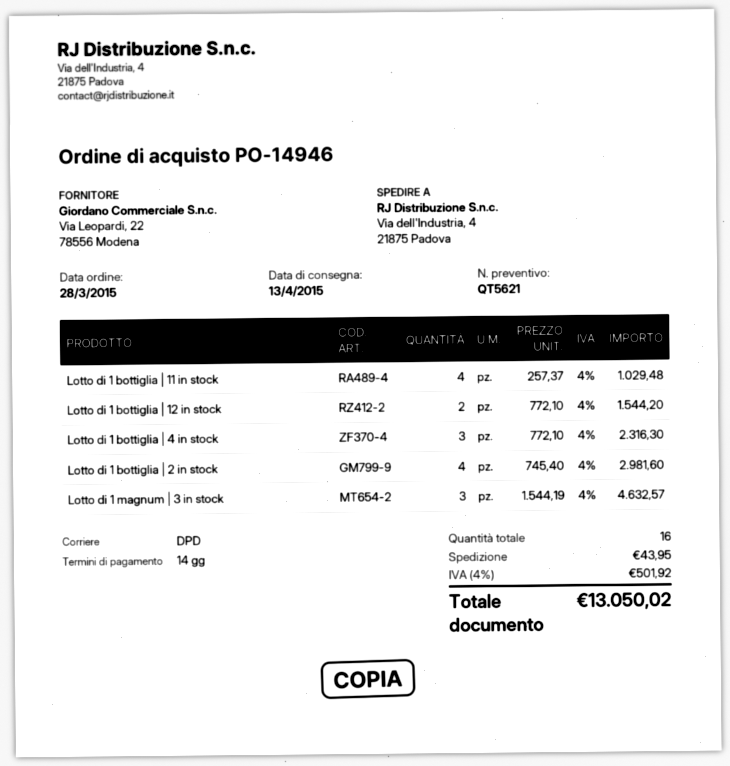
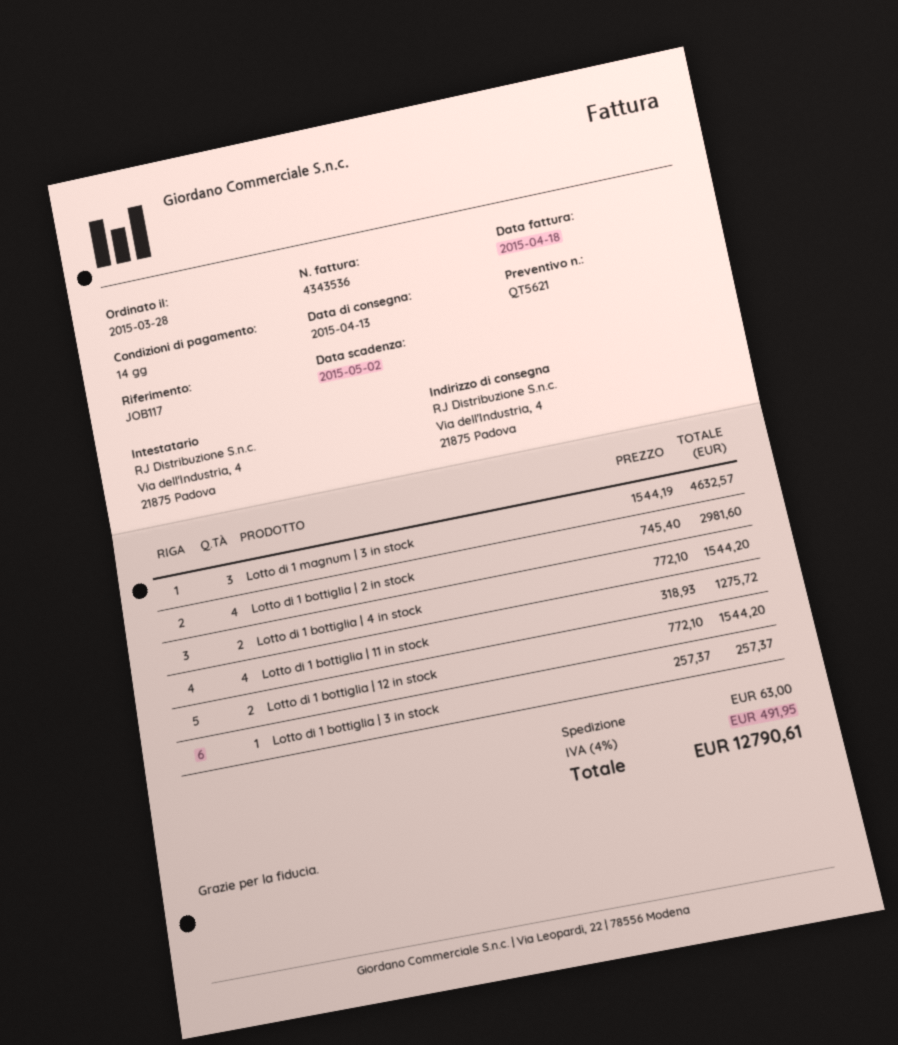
Lotto di 1 bottiglia | 11 in stock: 4 x 257.37 = 1029.48 -> 4 x 318.93 = 1275.72
Lotto di 1 bottiglia | 4 in stock: 3 x 772.10 = 2316.30 -> 2 x 772.10 = 1544.20
Lotto di 1 bottiglia | 3 in stock: none -> 1 x 257.37 = 257.37
shipping: 43.95 -> 63.00
tax: 4% = 501.92 -> 4% = 491.95
total: 13050.02 -> 12790.61

